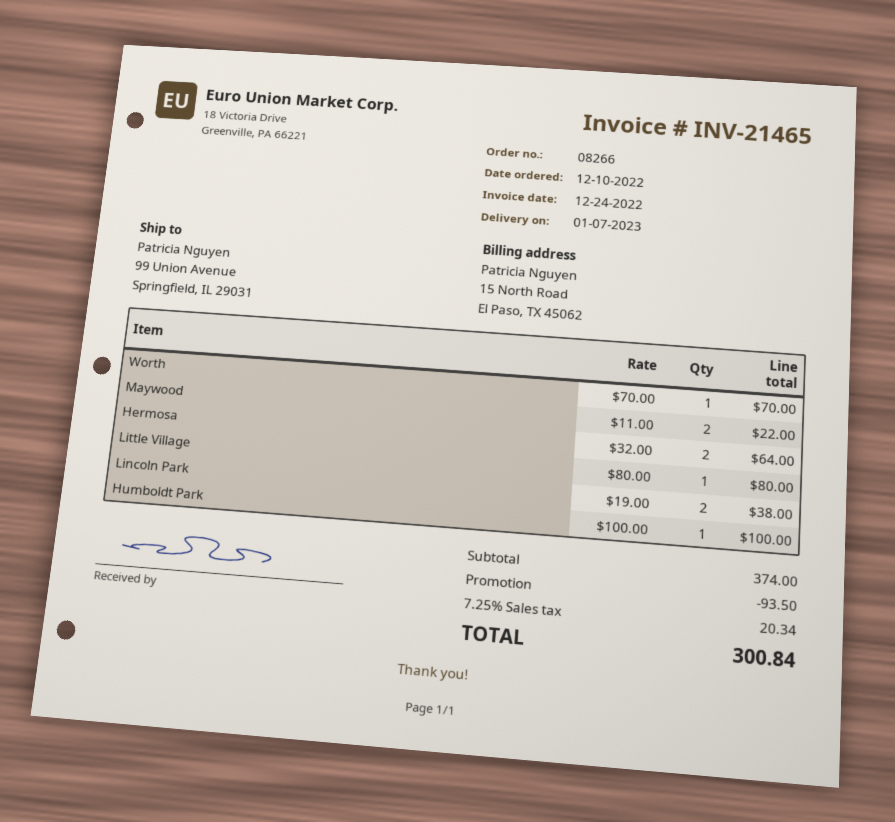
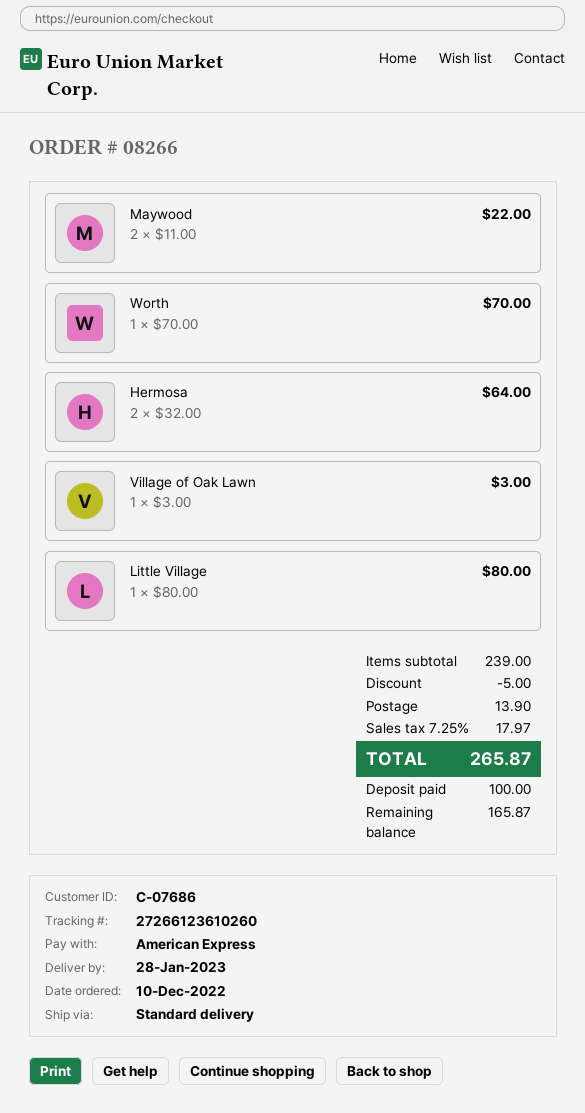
delivery date: 2023-01-07 -> 2023-01-28
Lincoln Park: 2 x 19.00 = 38.00 -> none
Humboldt Park: 1 x 100.00 = 100.00 -> none
Village of Oak Lawn: none -> 1 x 3.00 = 3.00
subtotal: 374.00 -> 239.00
discount: 93.50 -> 5.00
shipping: none -> 13.90
tax: 7.25% = 20.34 -> 7.25% = 17.97
total: 300.84 -> 265.87

